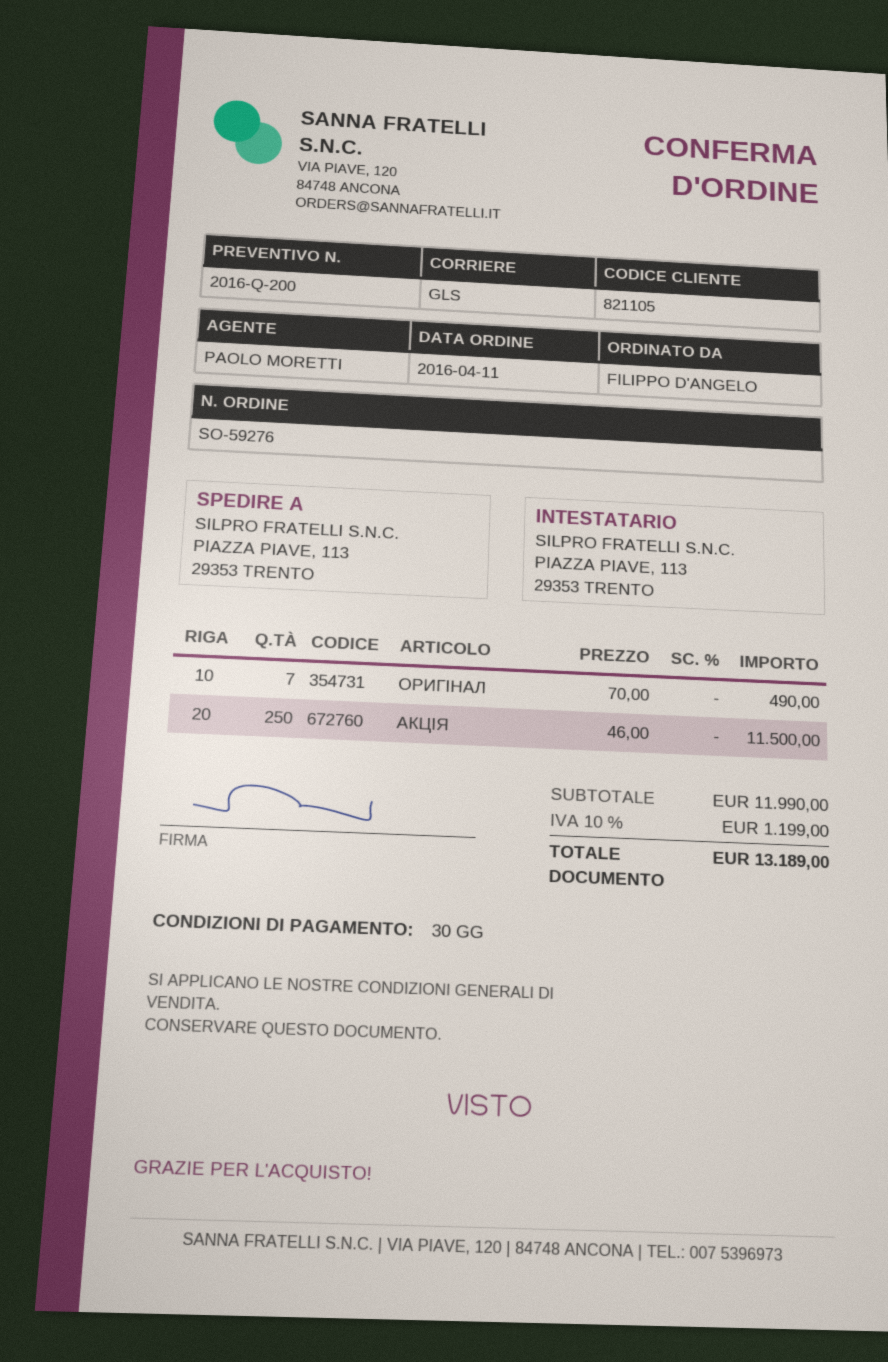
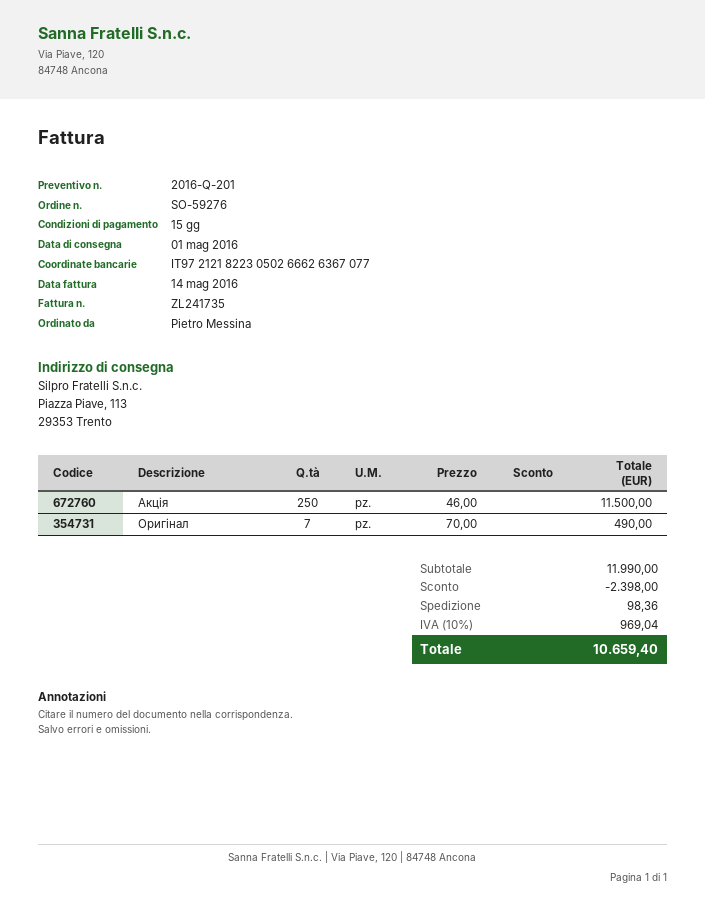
quote number: 2016-Q-200 -> 2016-Q-201
payment terms: 30 days -> 15 days
ordered by: FILIPPO D'ANGELO -> Pietro Messina
discount: none -> 2398.00
shipping: none -> 98.36
tax: 10% = 1199.00 -> 10% = 969.04
total: 13189.00 -> 10659.40

